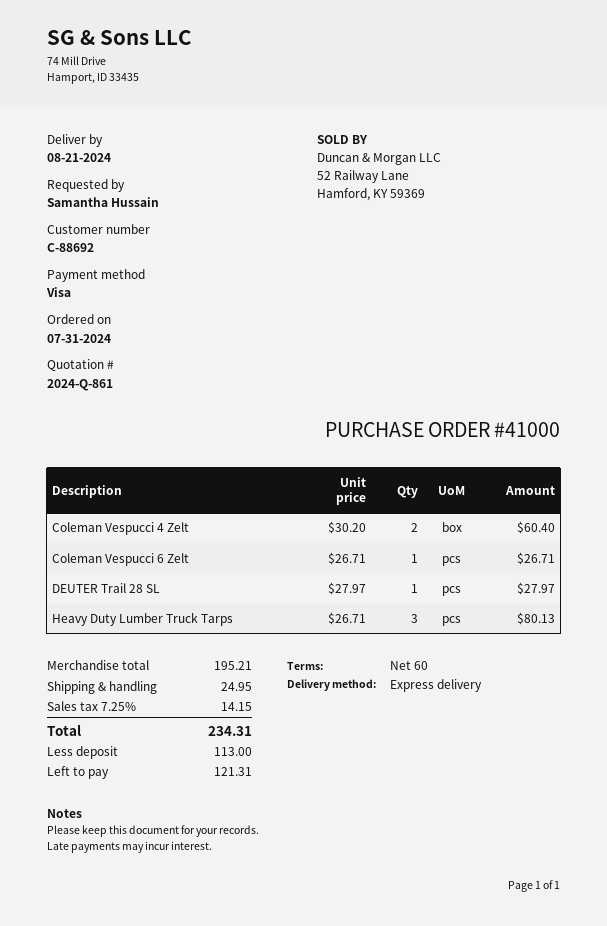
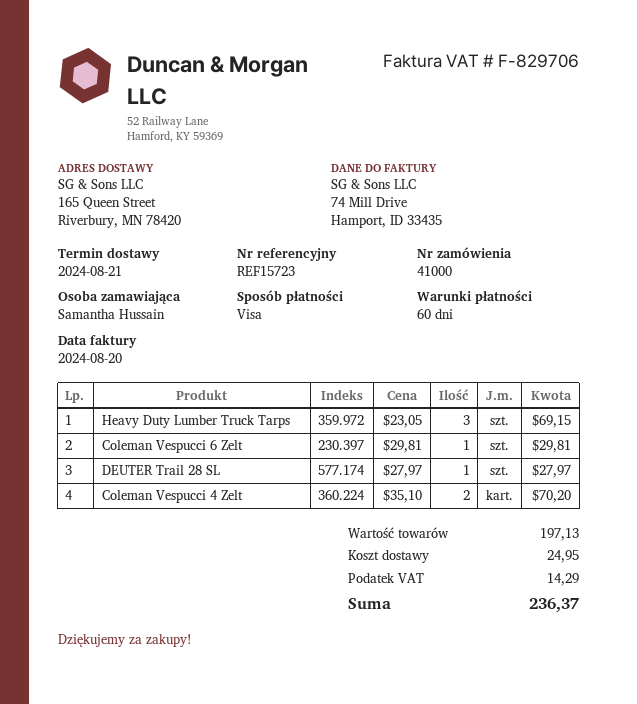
Coleman Vespucci 4 Zelt: 2 x 30.20 = 60.40 -> 2 x 35.10 = 70.20
Coleman Vespucci 6 Zelt: 1 x 26.71 = 26.71 -> 1 x 29.81 = 29.81
Heavy Duty Lumber Truck Tarps: 3 x 26.71 = 80.13 -> 3 x 23.05 = 69.15
subtotal: 195.21 -> 197.13
tax: 14.15 -> 14.29
total: 234.31 -> 236.37

